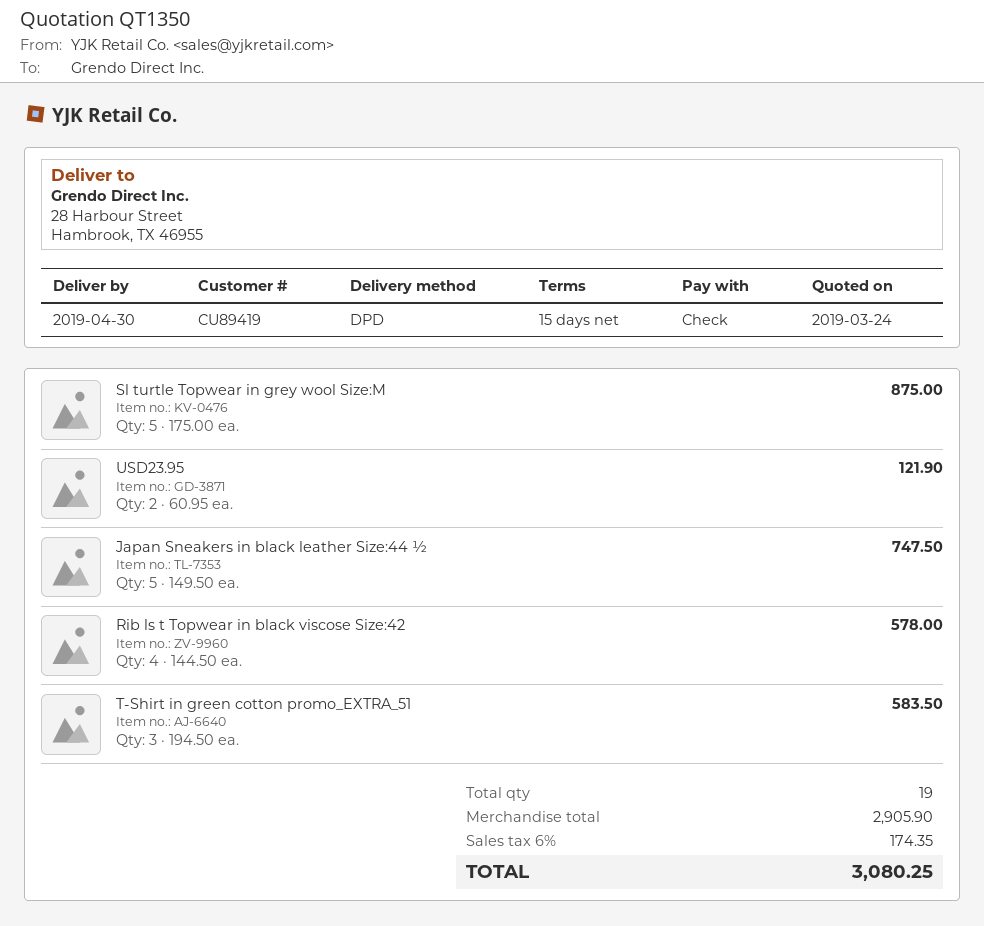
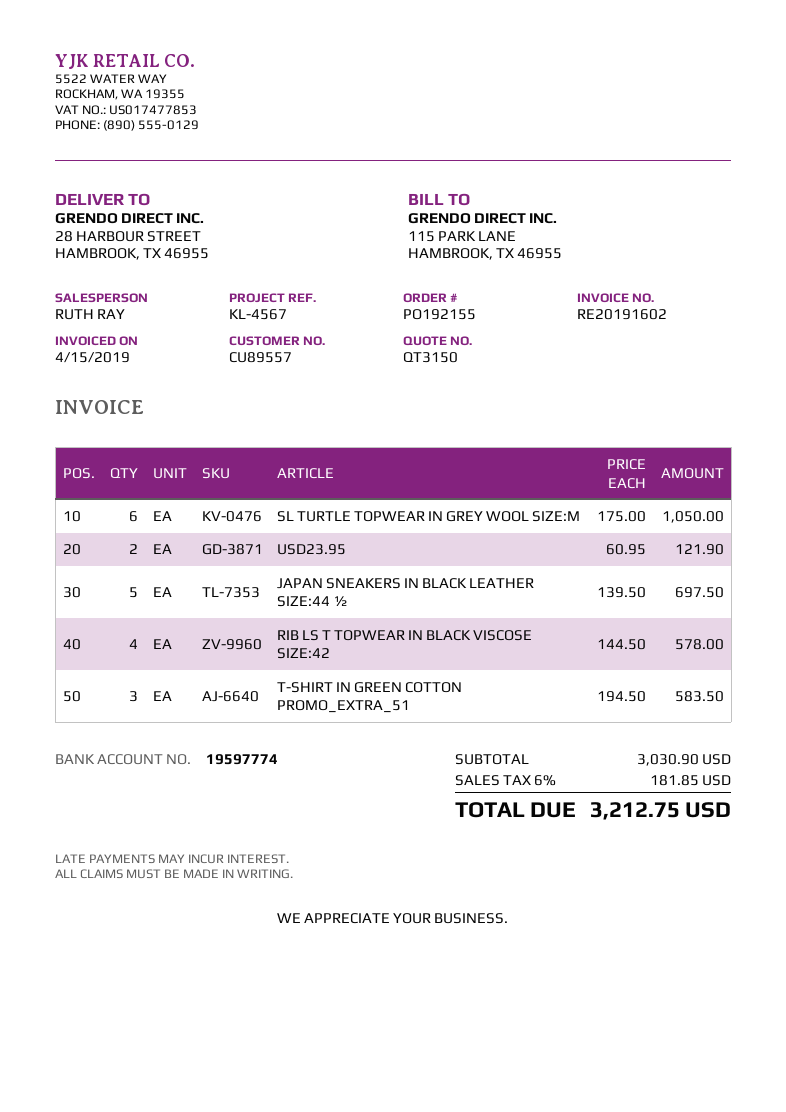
quote number: QT1350 -> QT3150
customer number: CU89419 -> CU89557
Sl turtle Topwear in grey wool Size:M: 5 x 175.00 = 875.00 -> 6 x 175.00 = 1050.00
Japan Sneakers in black leather Size:44 ½: 5 x 149.50 = 747.50 -> 5 x 139.50 = 697.50
subtotal: 2905.90 -> 3030.90
tax: 6% = 174.35 -> 6% = 181.85
total: 3080.25 -> 3212.75

